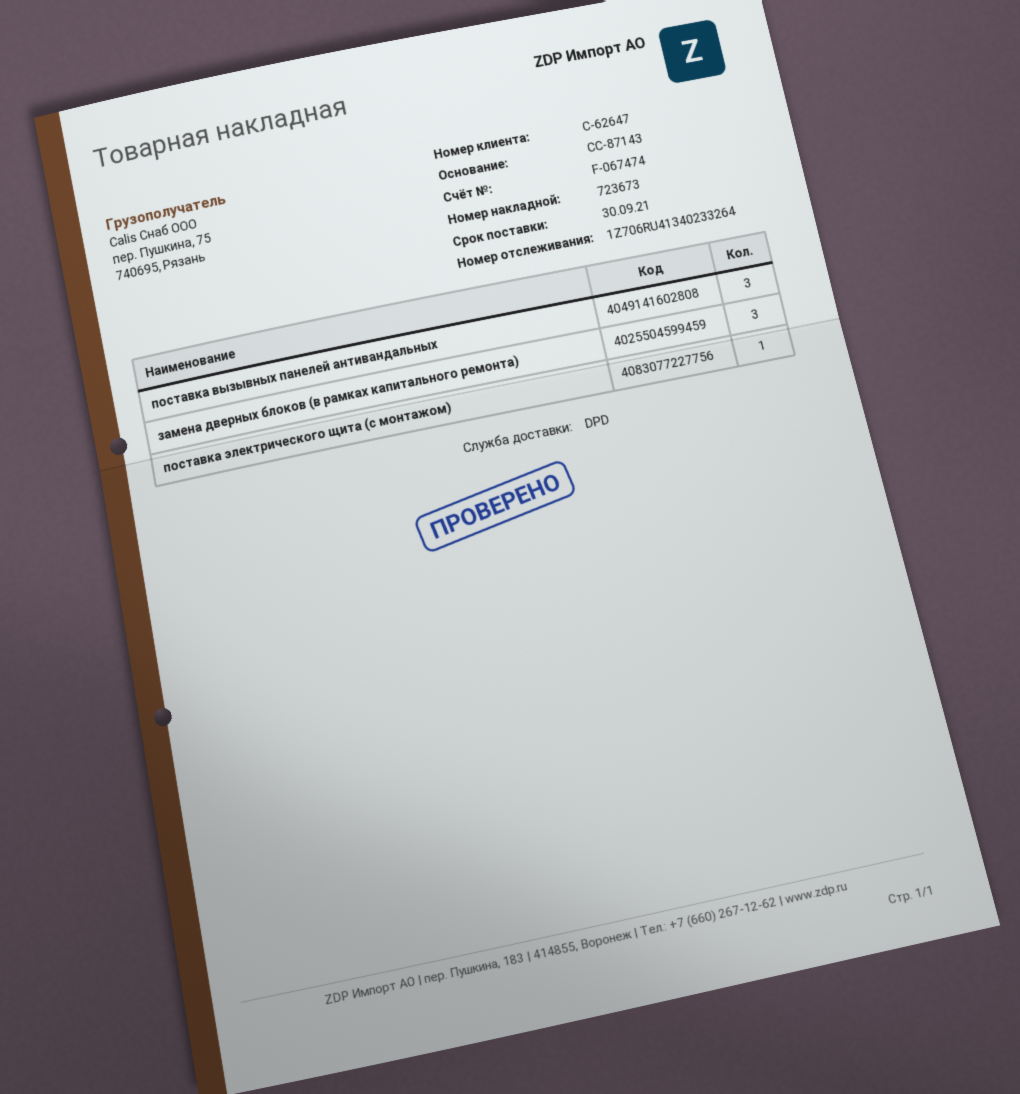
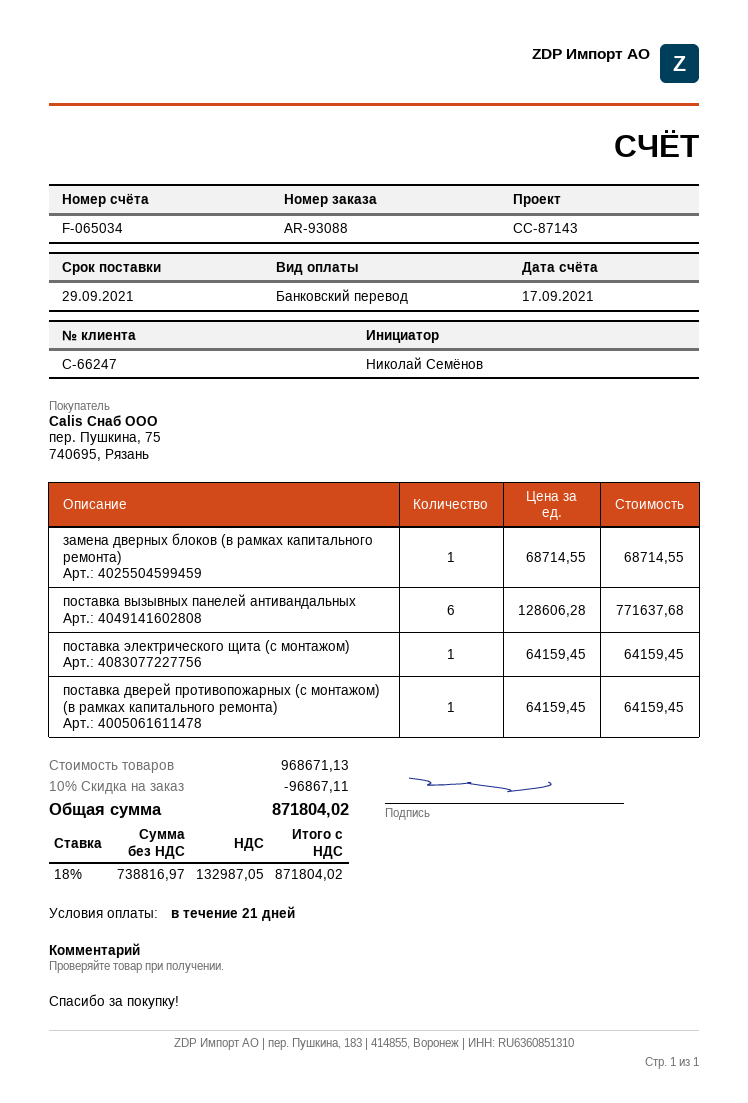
delivery date: 2021-09-30 -> 2021-09-29
invoice number: F-067474 -> F-065034
customer number: C-62647 -> C-66247
поставка вызывных панелей антивандальных: 3 -> 6
замена дверных блоков (в рамках капитального ремонта): 3 -> 1
поставка дверей противопожарных (с монтажом) (в рамках капитального ремонта): none -> 1

